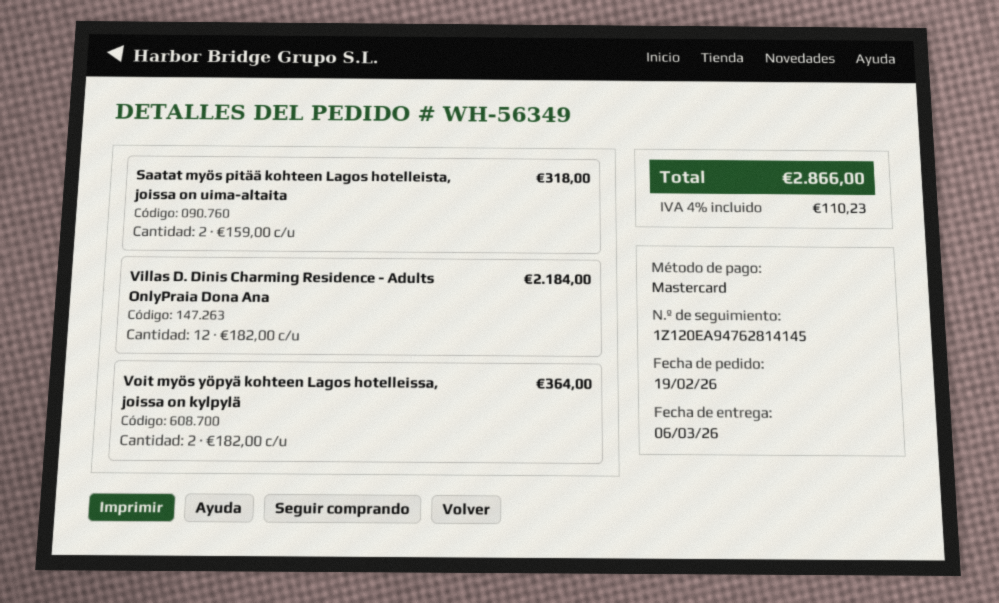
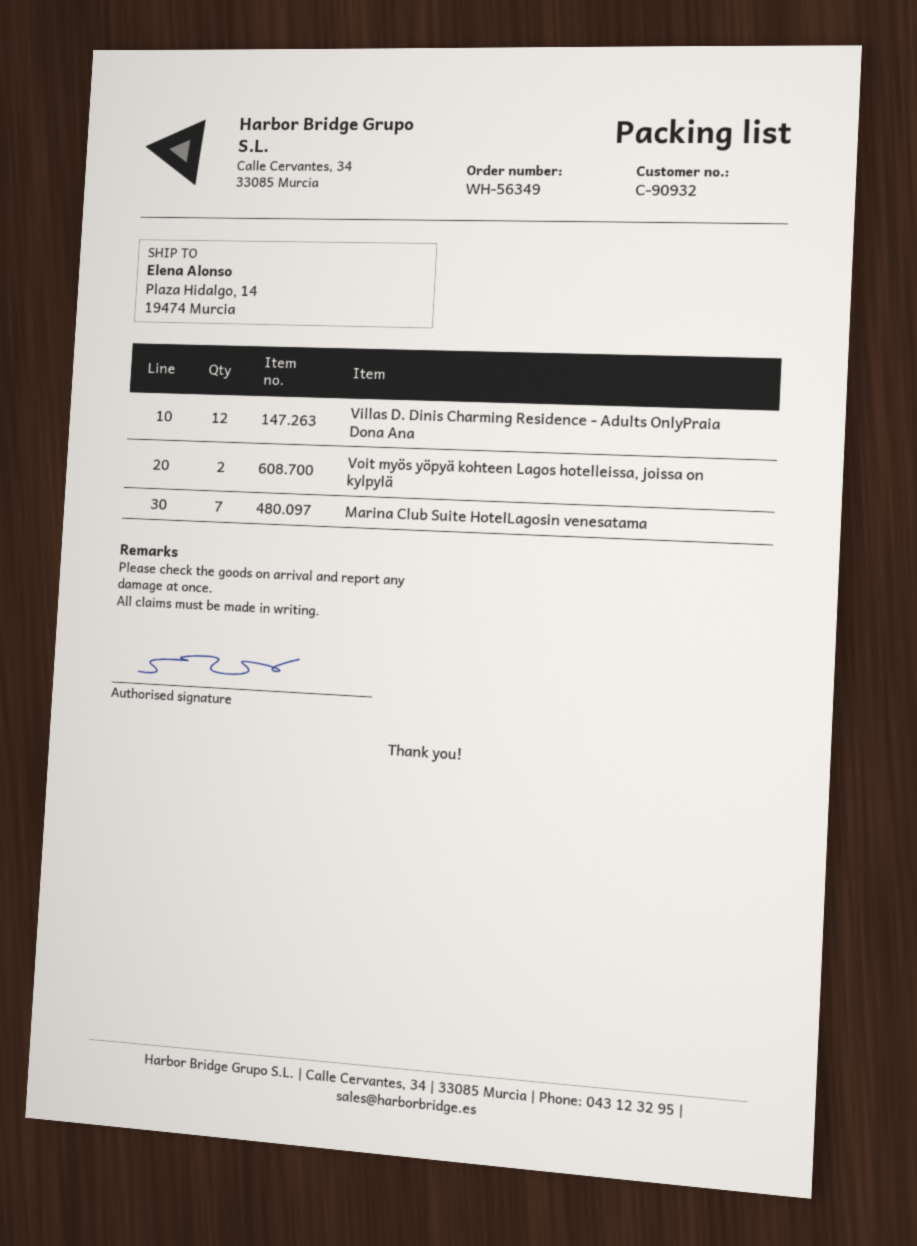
Saatat myös pitää kohteen Lagos hotelleista, joissa on uima-altaita: 2 -> none
Marina Club Suite HotelLagosin venesatama: none -> 7

